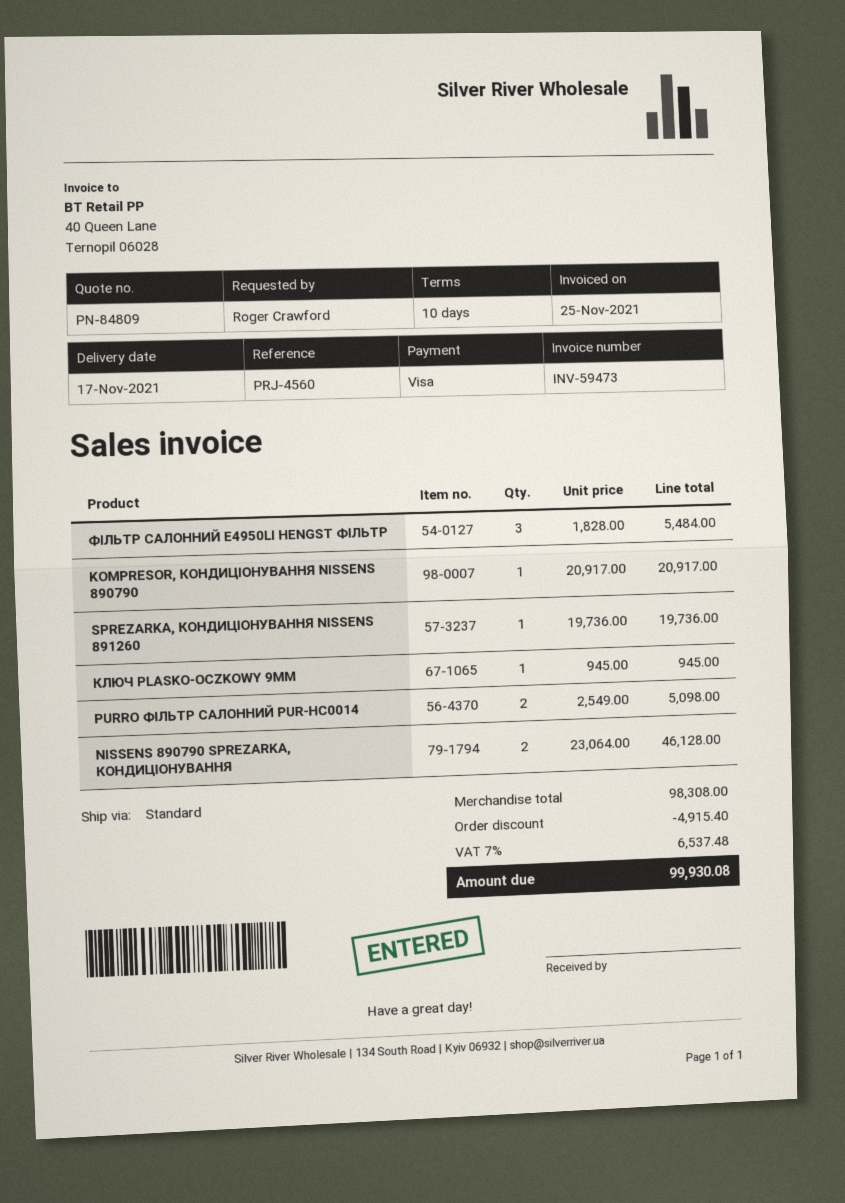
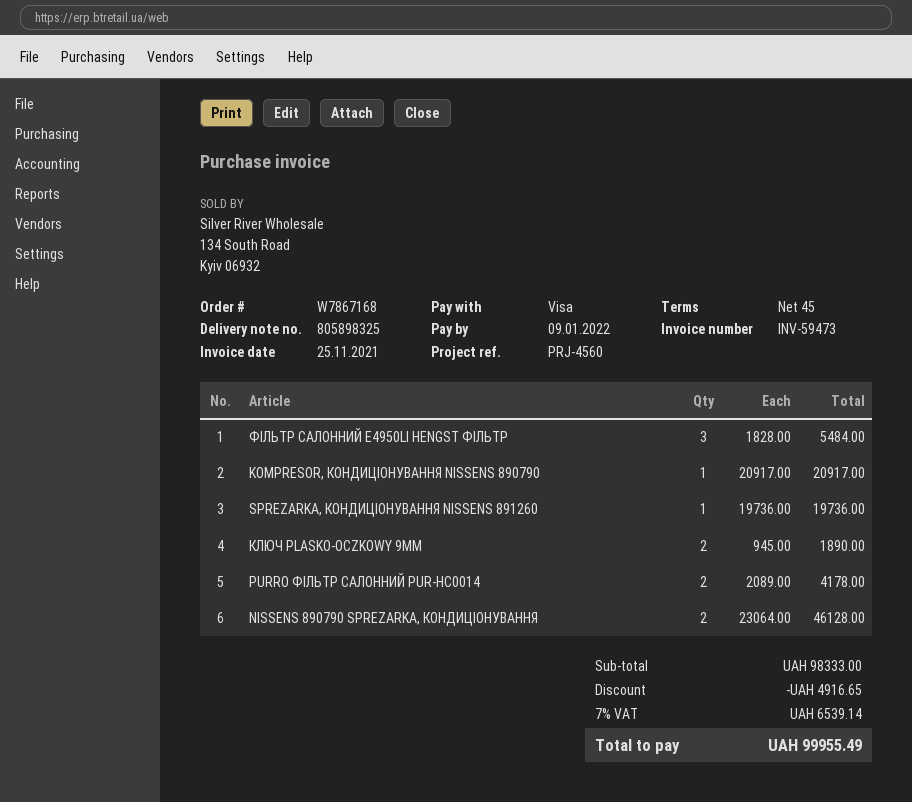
payment terms: 10 days -> 45 days
КЛЮЧ PLASKO-OCZKOWY 9MM: 1 x 945.00 = 945.00 -> 2 x 945.00 = 1890.00
PURRO ФІЛЬТР САЛОННИЙ PUR-HC0014: 2 x 2549.00 = 5098.00 -> 2 x 2089.00 = 4178.00
subtotal: 98308.00 -> 98333.00
discount: 4915.40 -> 4916.65
tax: 7% = 6537.48 -> 7% = 6539.14
total: 99930.08 -> 99955.49

